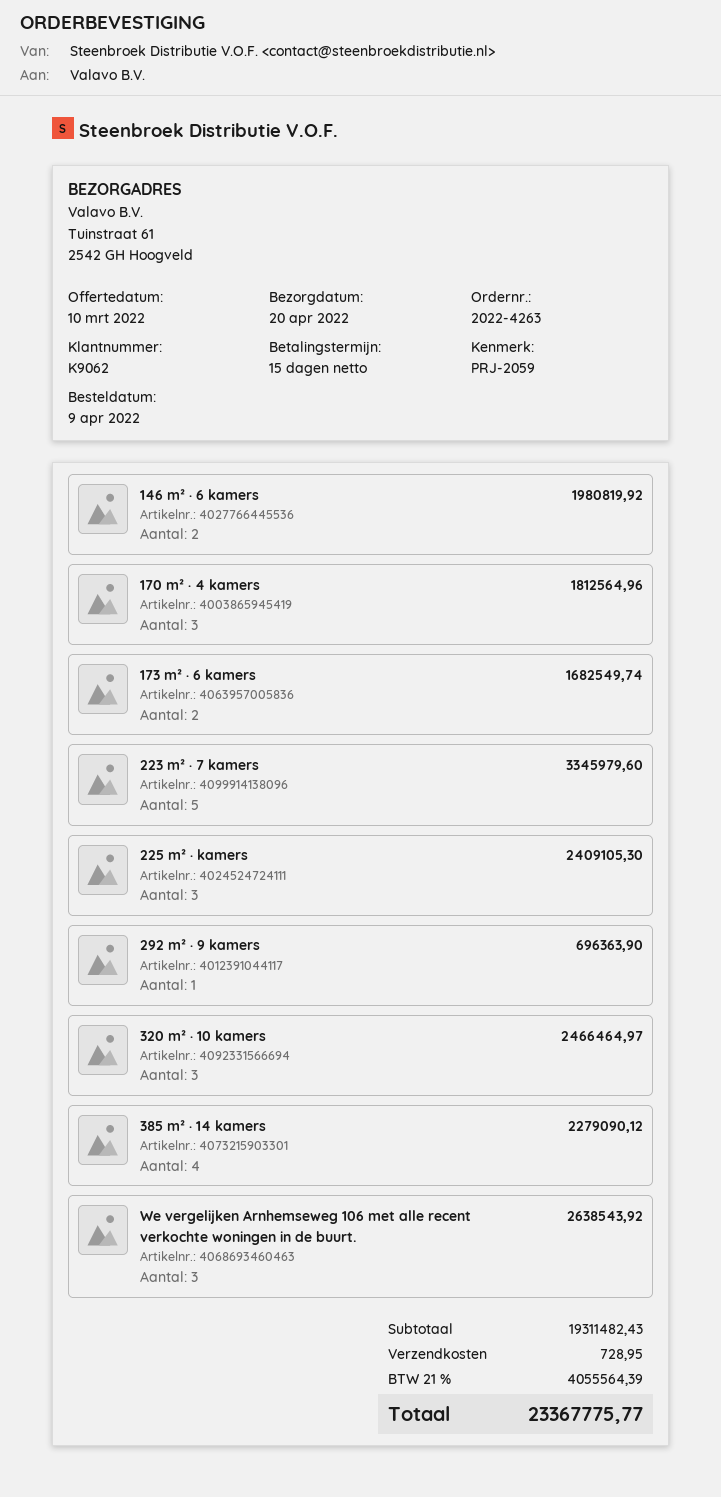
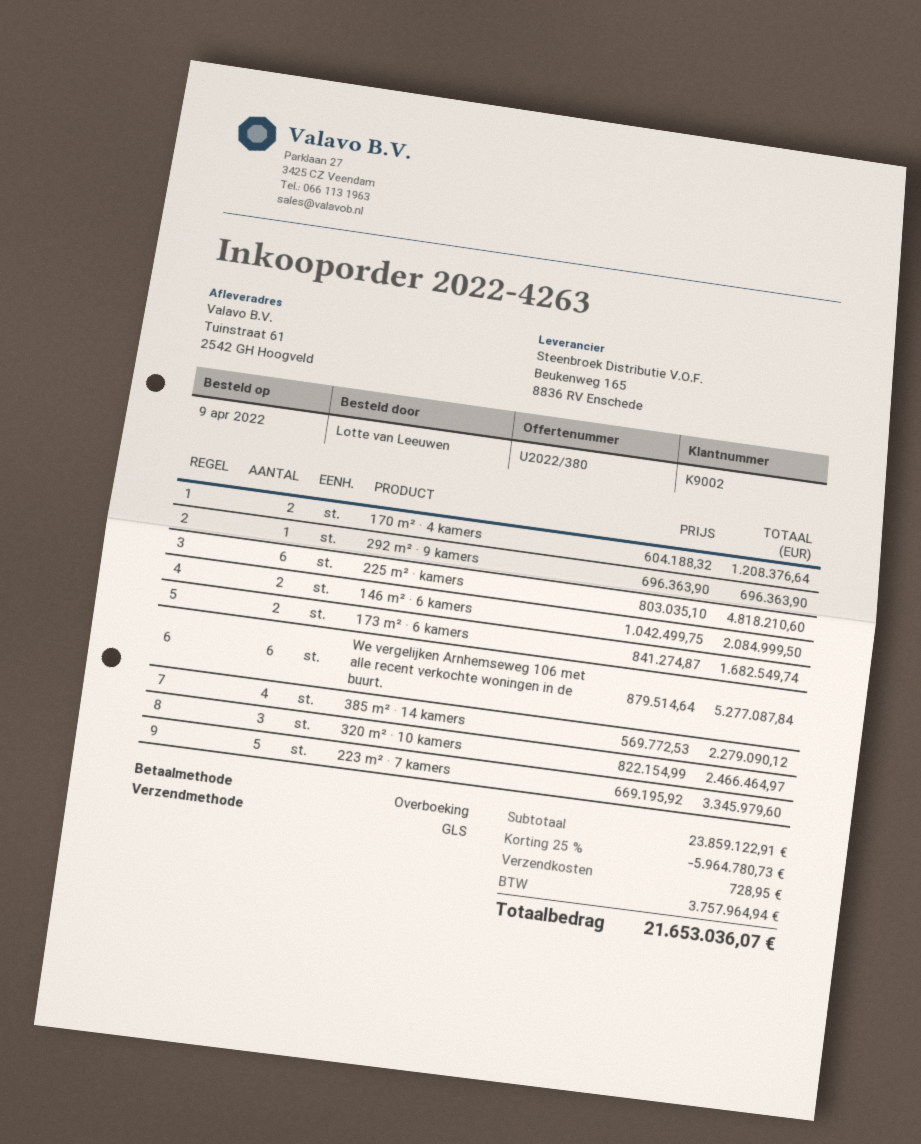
customer number: K9062 -> K9002
146 m² · 6 kamers: 2 for 1980819.92 -> 2 for 2084999.50
170 m² · 4 kamers: 3 for 1812564.96 -> 2 for 1208376.64
225 m² · kamers: 3 for 2409105.30 -> 6 for 4818210.60
We vergelijken Arnhemseweg 106 met alle recent verkochte woningen in de buurt.: 3 for 2638543.92 -> 6 for 5277087.84
subtotal: 19311482.43 -> 23859122.91
discount: none -> 25% = 5964780.73
tax: 4055564.39 -> 3757964.94
total: 23367775.77 -> 21653036.07

